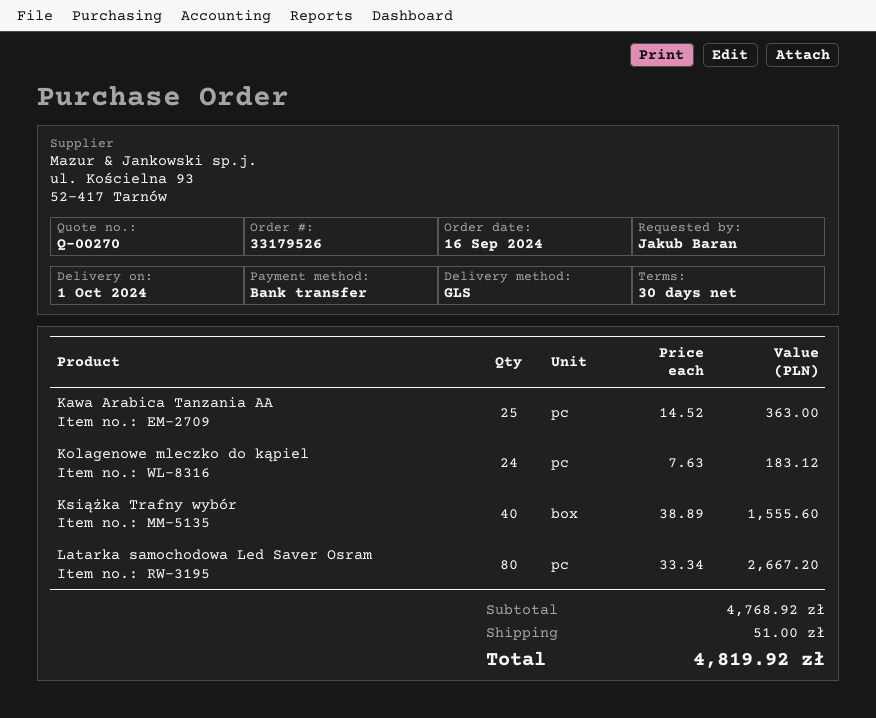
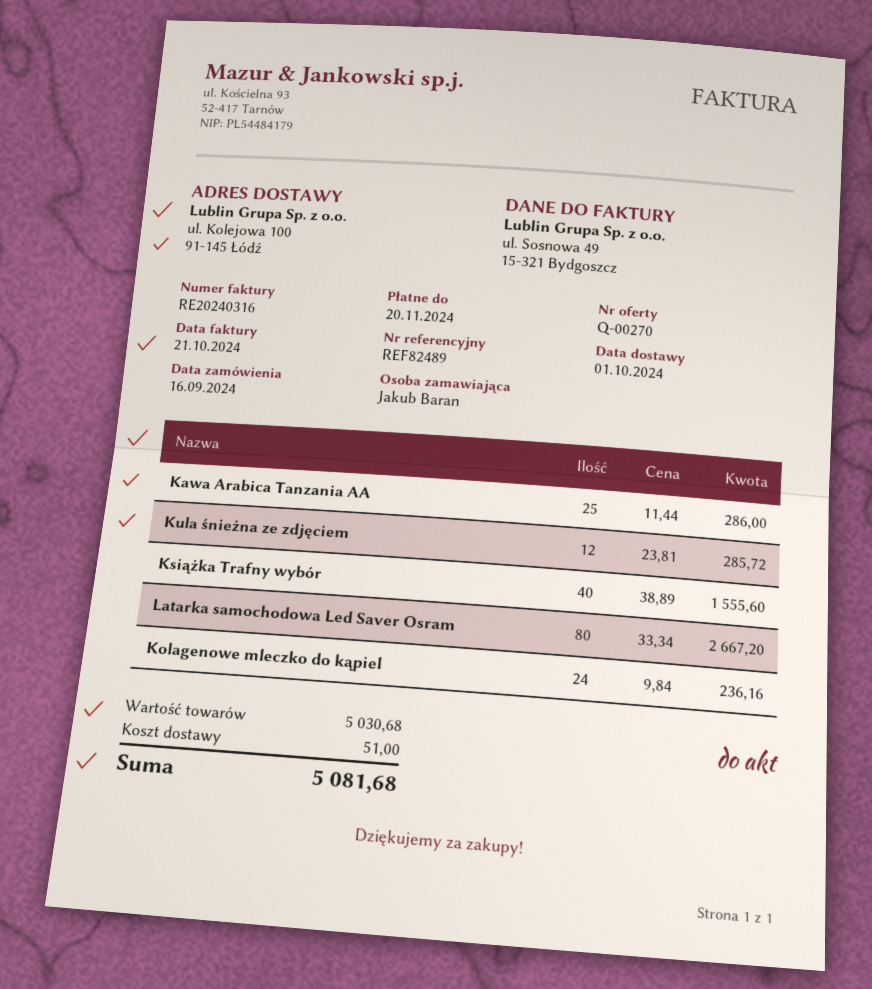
Kawa Arabica Tanzania AA: 25 x 14.52 = 363.00 -> 25 x 11.44 = 286.00
Kolagenowe mleczko do kąpiel: 24 x 7.63 = 183.12 -> 24 x 9.84 = 236.16
Kula śnieżna ze zdjęciem: none -> 12 x 23.81 = 285.72
subtotal: 4768.92 -> 5030.68
total: 4819.92 -> 5081.68

